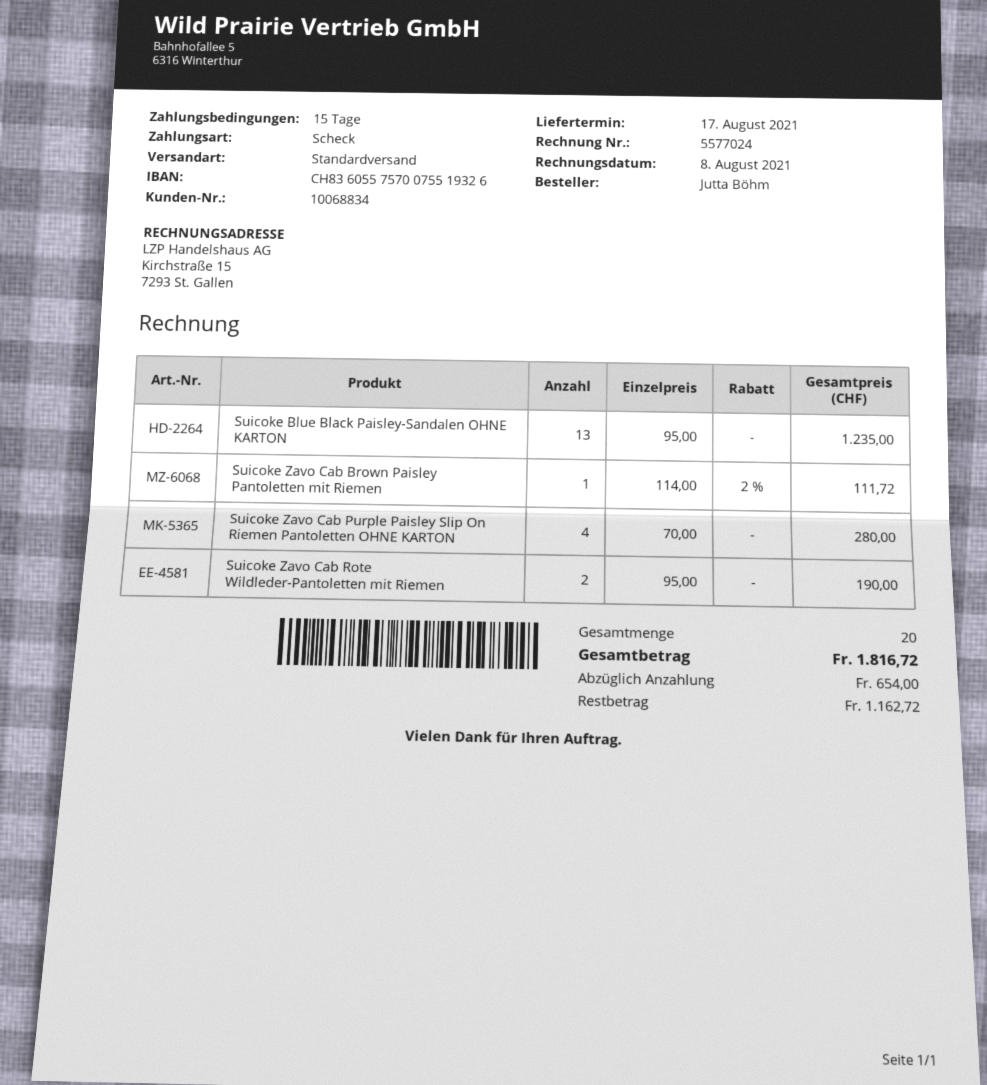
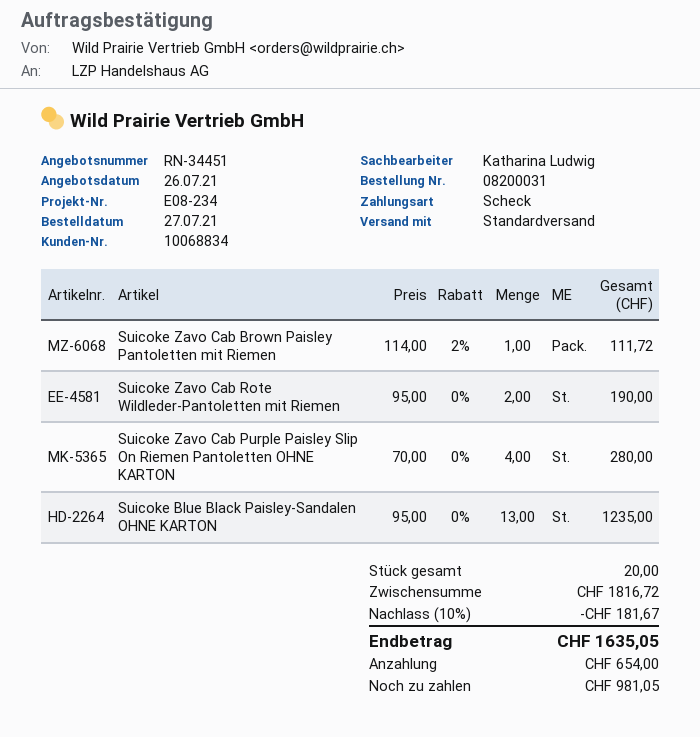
discount: none -> 10% = 181.67
total: 1816.72 -> 1635.05
balance: 1162.72 -> 981.05

